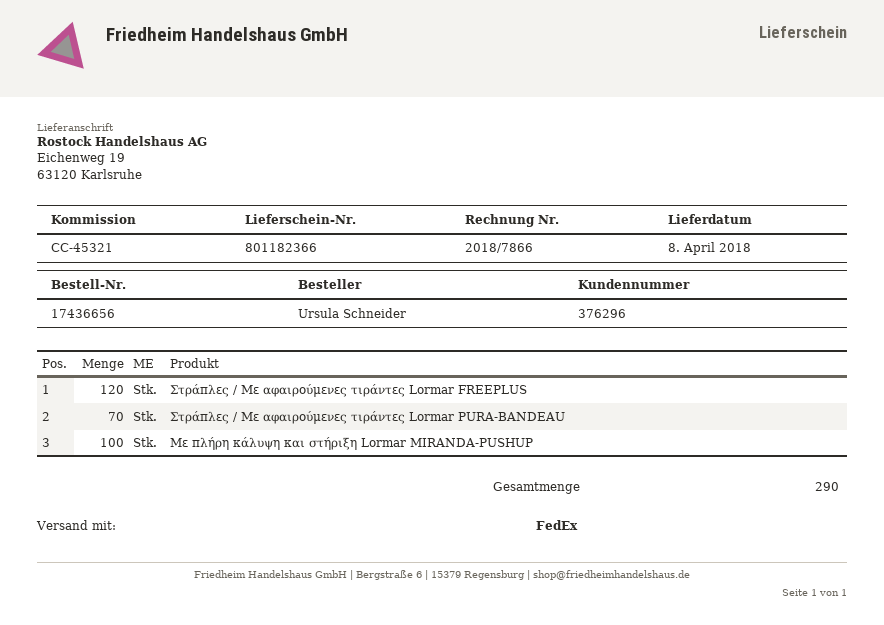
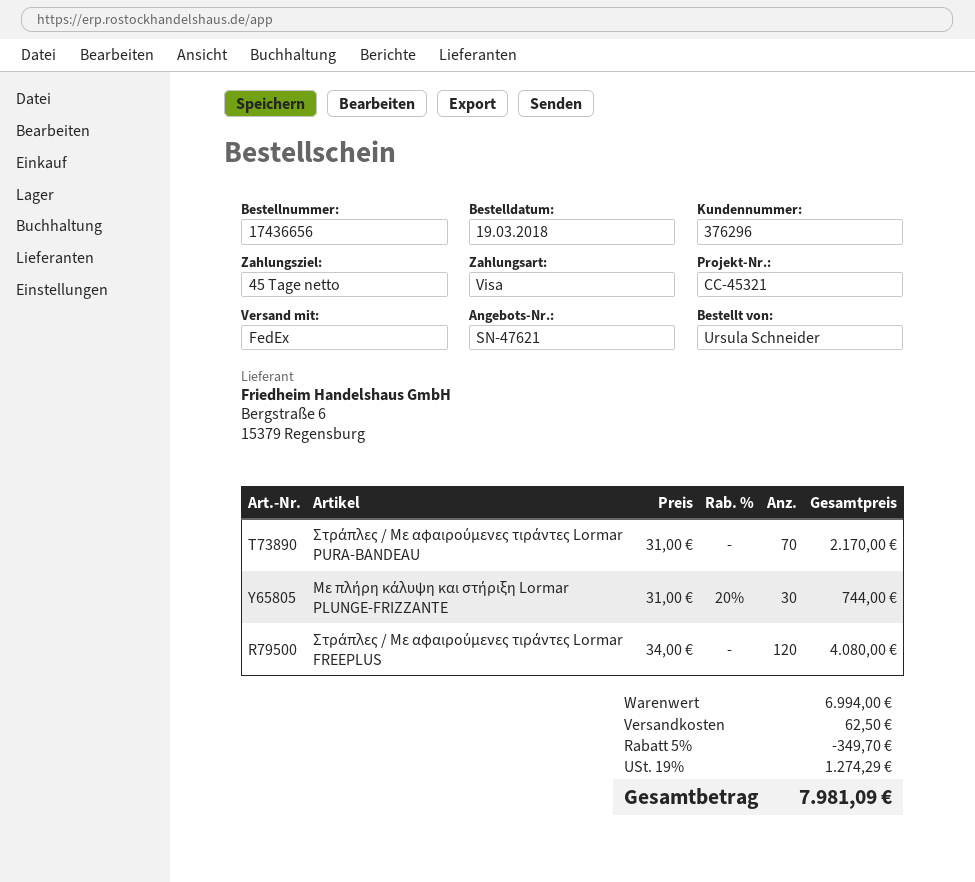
Με πλήρη κάλυψη και στήριξη Lormar MIRANDA-PUSHUP: 100 -> none
Με πλήρη κάλυψη και στήριξη Lormar PLUNGE-FRIZZANTE: none -> 30

